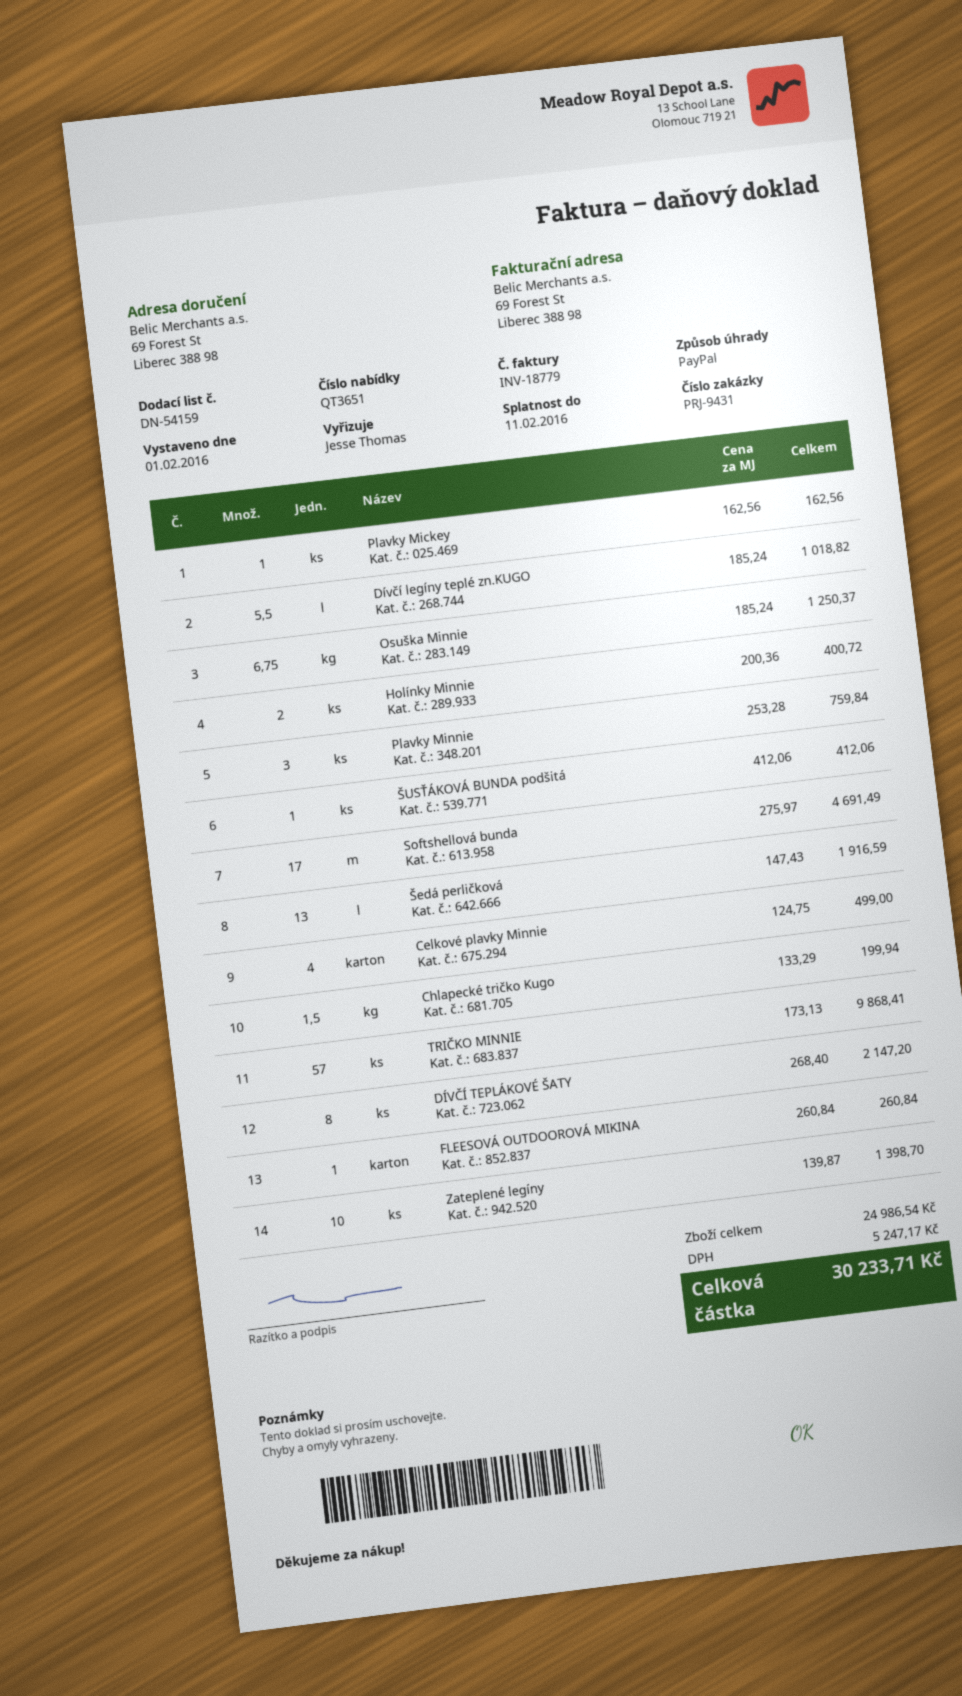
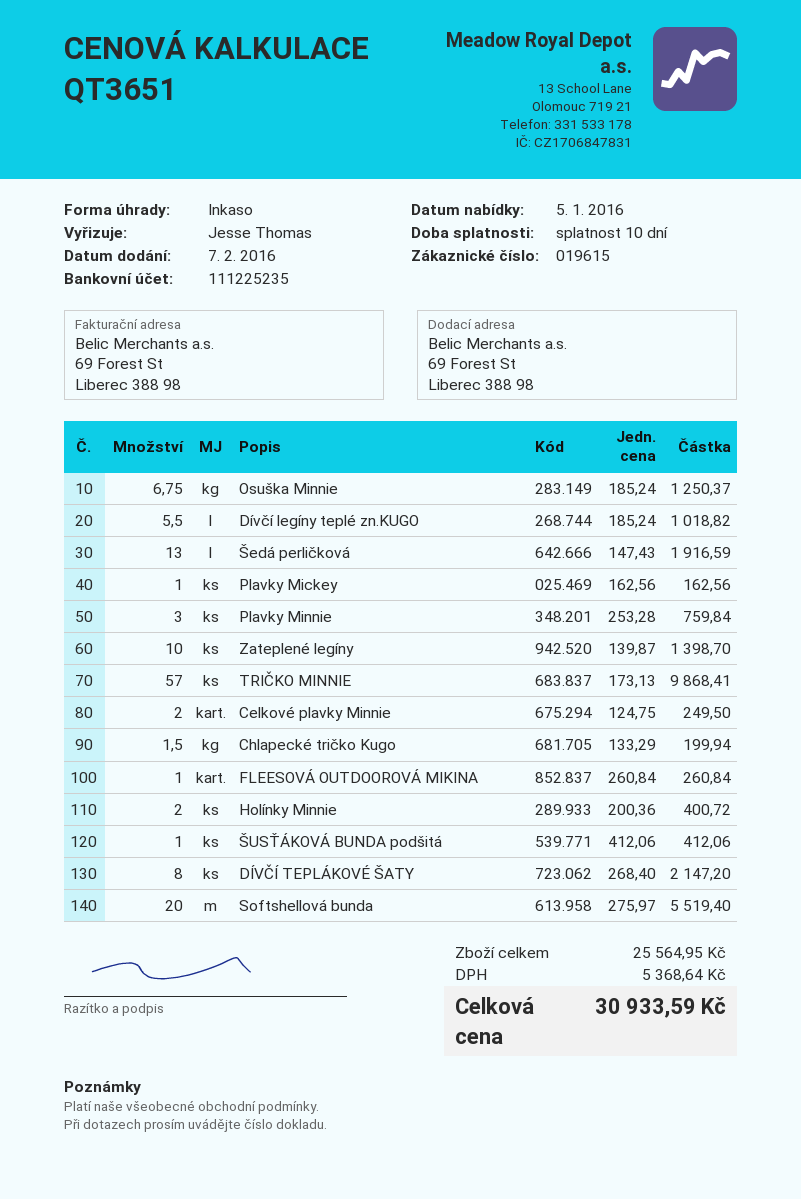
payment method: PayPal -> direct debit
Softshellová bunda: 17 x 275.97 = 4691.49 -> 20 x 275.97 = 5519.40
Celkové plavky Minnie: 4 x 124.75 = 499.00 -> 2 x 124.75 = 249.50
subtotal: 24986.54 -> 25564.95
tax: 5247.17 -> 5368.64
total: 30233.71 -> 30933.59

